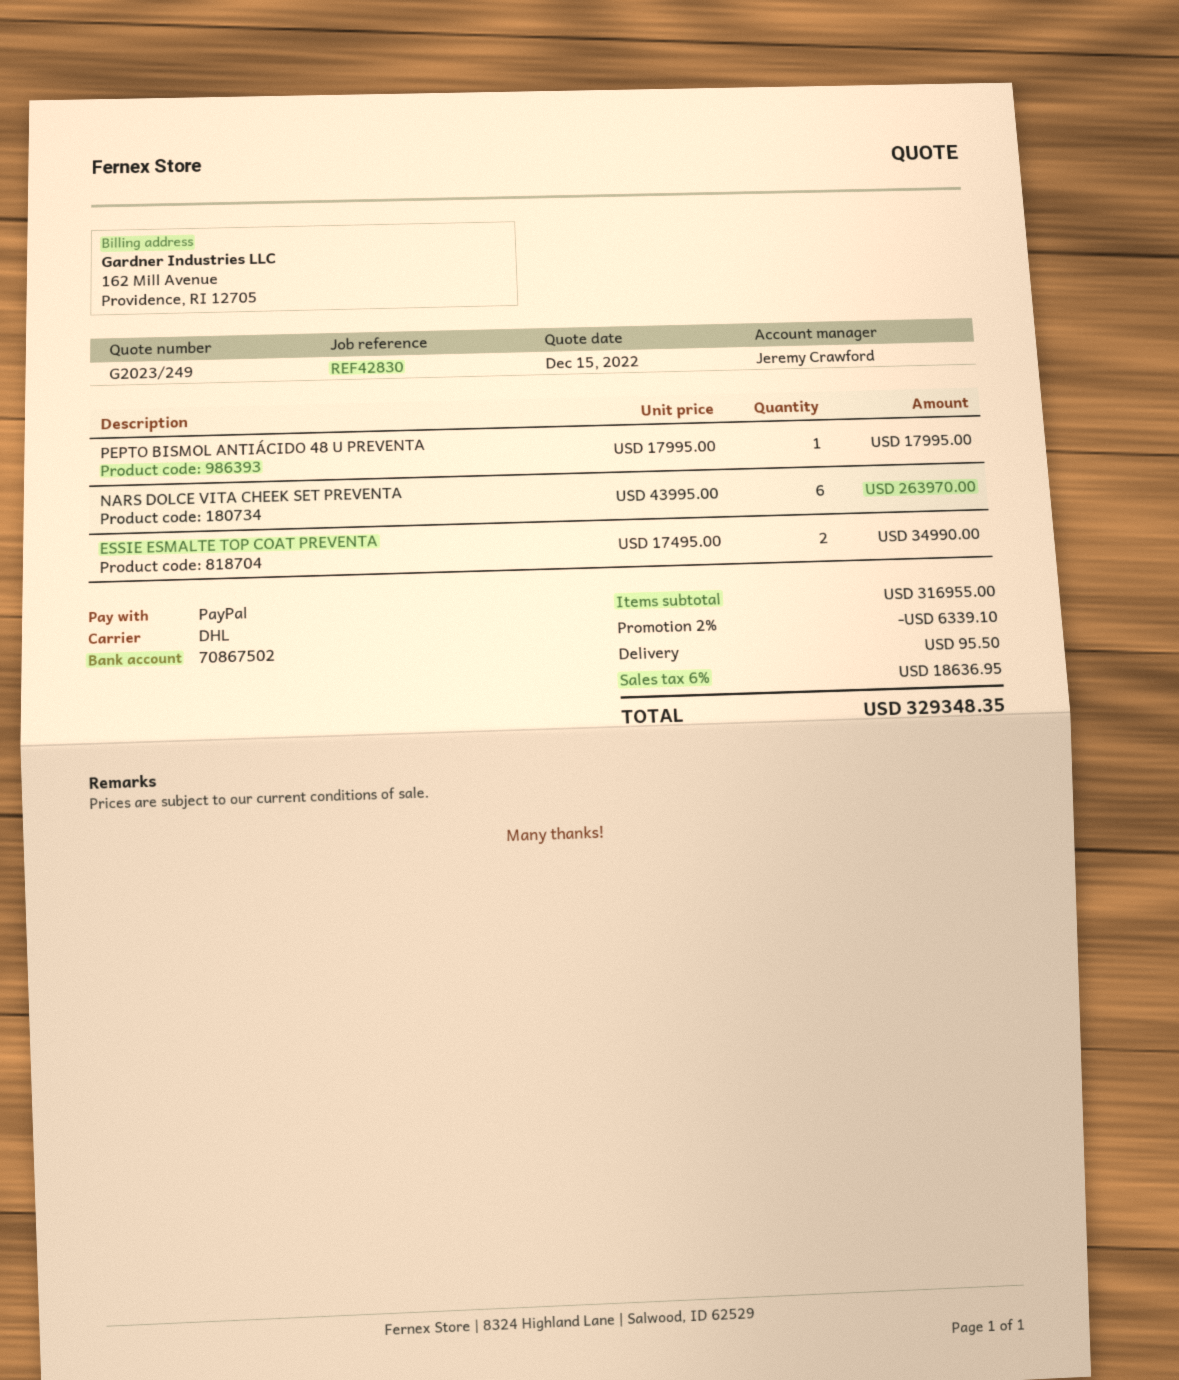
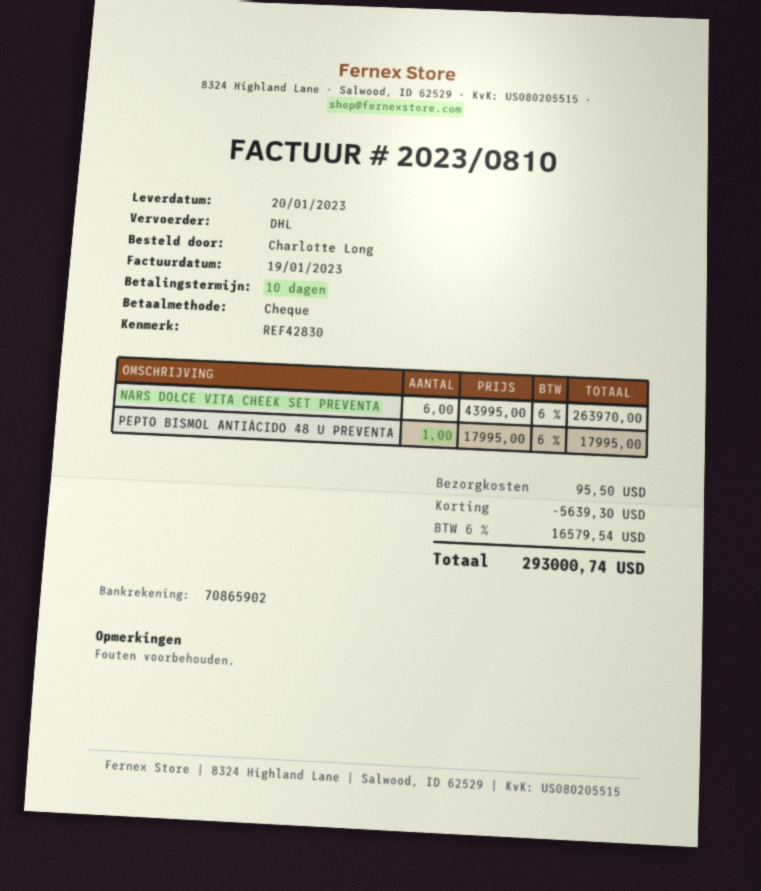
payment method: PayPal -> cheque
bank account: 70867502 -> 70865902
ESSIE ESMALTE TOP COAT PREVENTA: 2 x 17495.00 = 34990.00 -> none
discount: 6339.10 -> 5639.30
tax: 6% = 18636.95 -> 6% = 16579.54
total: 329348.35 -> 293000.74

